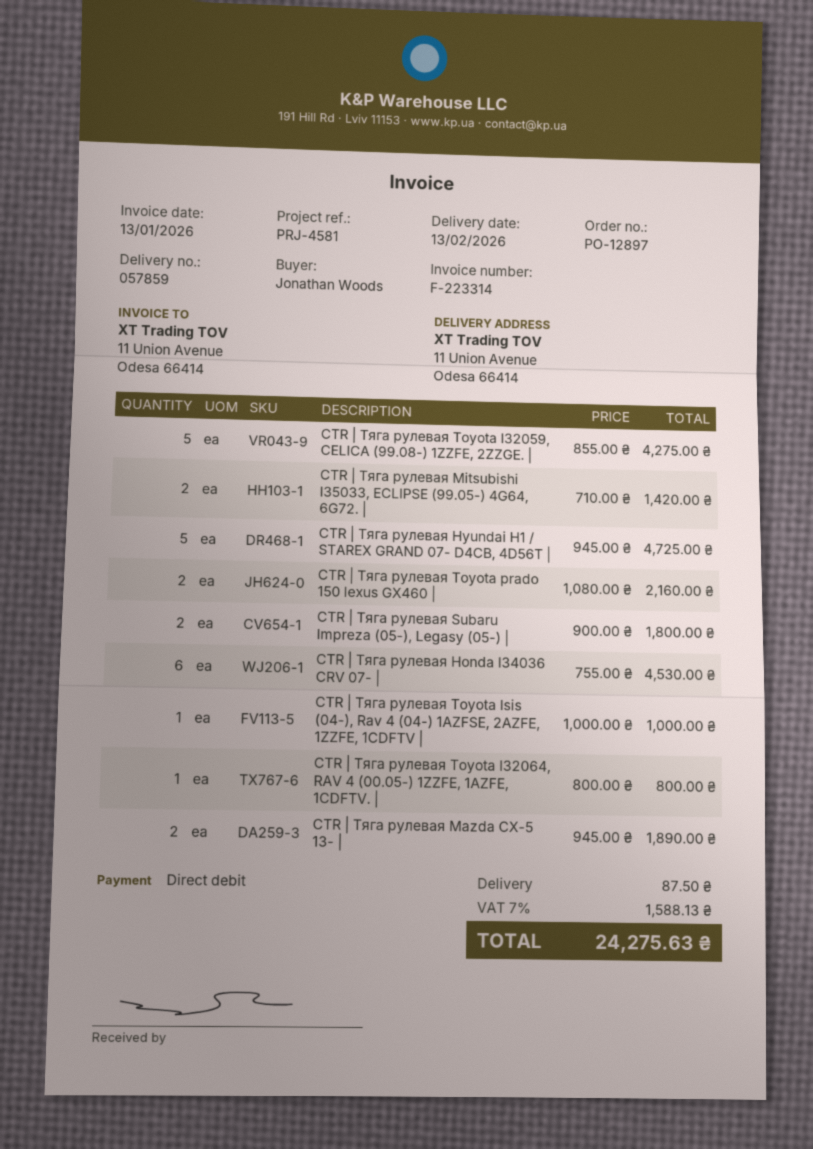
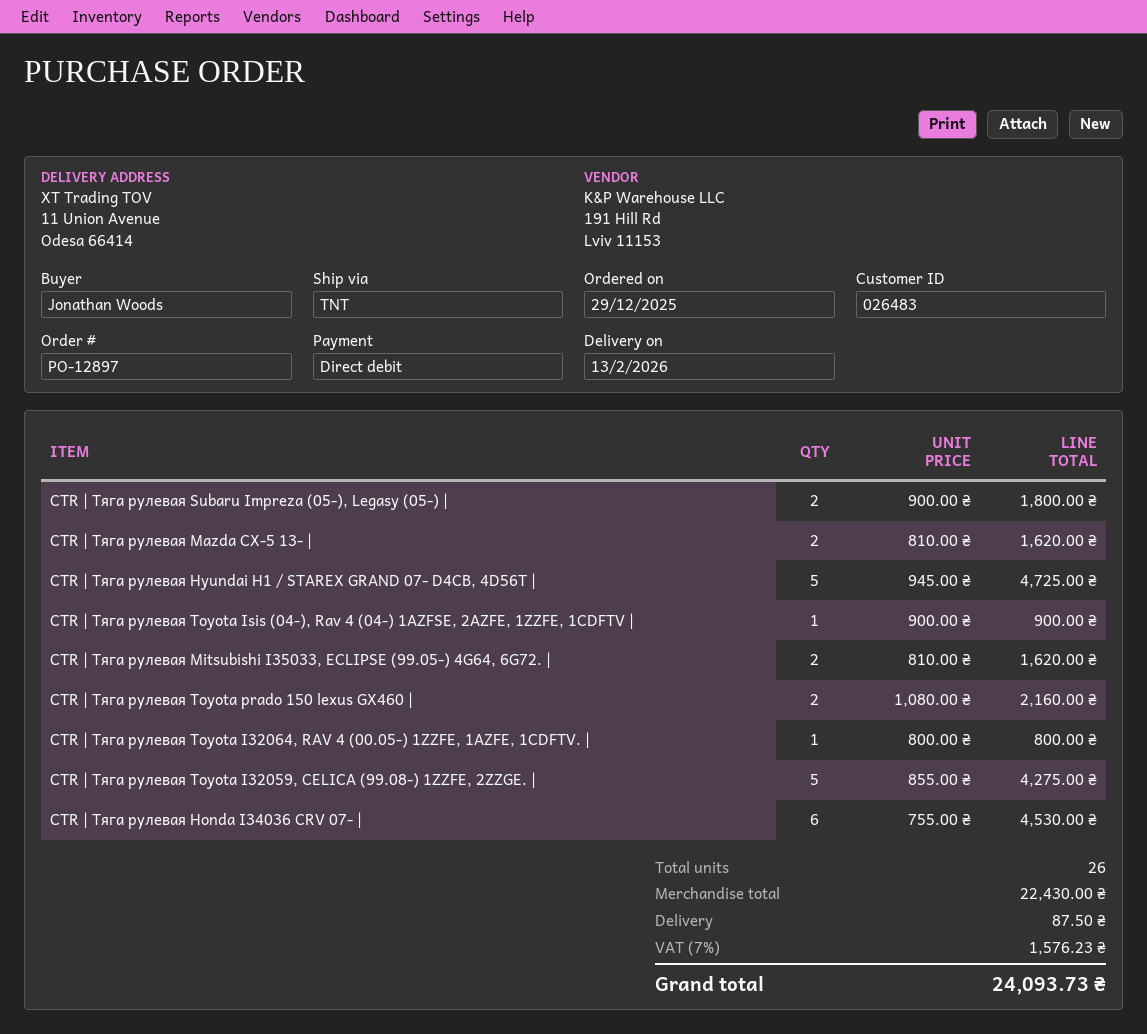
CTR | Тяга рулевая Mitsubishi I35033, ECLIPSE (99.05-) 4G64, 6G72. |: 2 x 710.00 = 1420.00 -> 2 x 810.00 = 1620.00
CTR | Тяга рулевая Toyota Isis (04-), Rav 4 (04-) 1AZFSE, 2AZFE, 1ZZFE, 1CDFTV |: 1 x 1000.00 = 1000.00 -> 1 x 900.00 = 900.00
CTR | Тяга рулевая Mazda CX-5 13- |: 2 x 945.00 = 1890.00 -> 2 x 810.00 = 1620.00
tax: 7% = 1588.13 -> 7% = 1576.23
total: 24275.63 -> 24093.73

